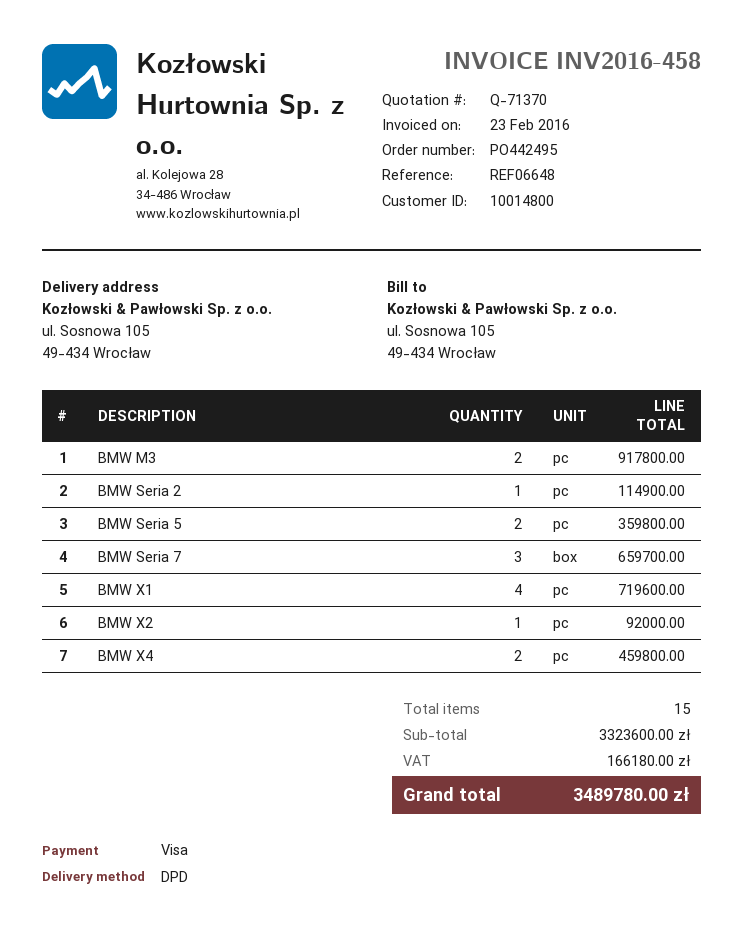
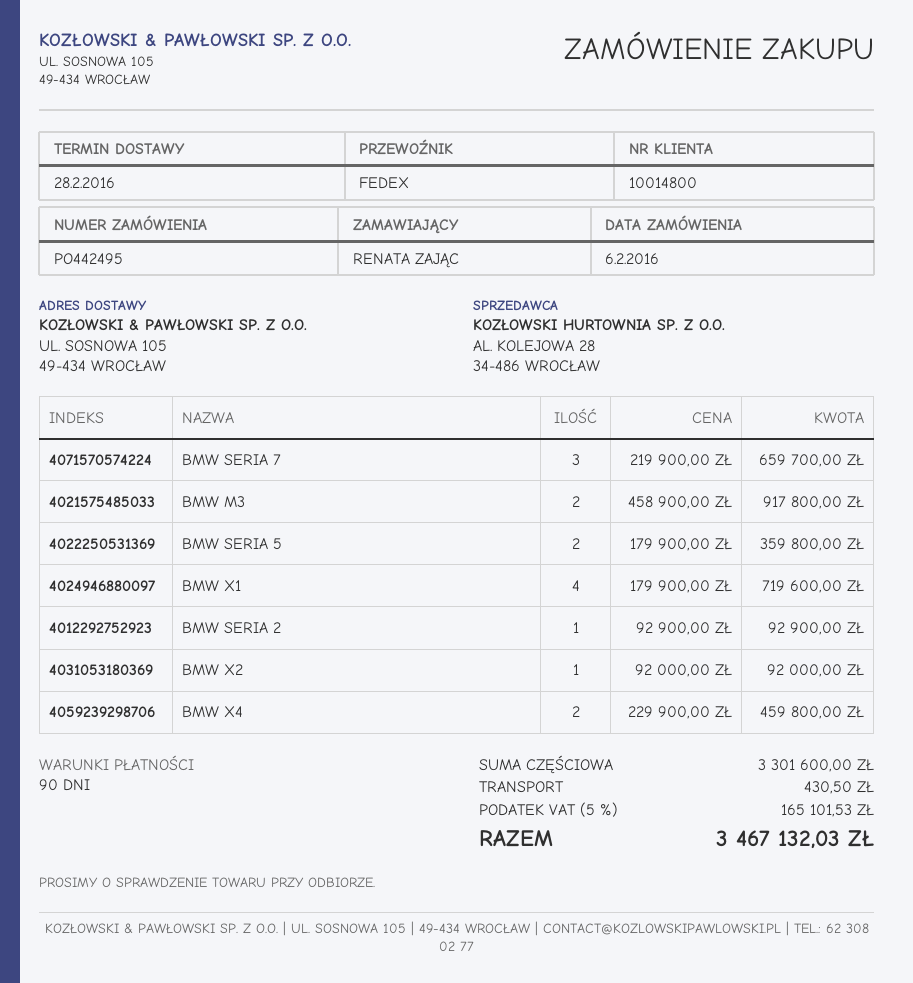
shipping method: DPD -> FedEx
BMW Seria 2: 1 for 114900.00 -> 1 for 92900.00
subtotal: 3323600.00 -> 3301600.00
shipping: none -> 430.50
tax: 166180.00 -> 165101.53
total: 3489780.00 -> 3467132.03

